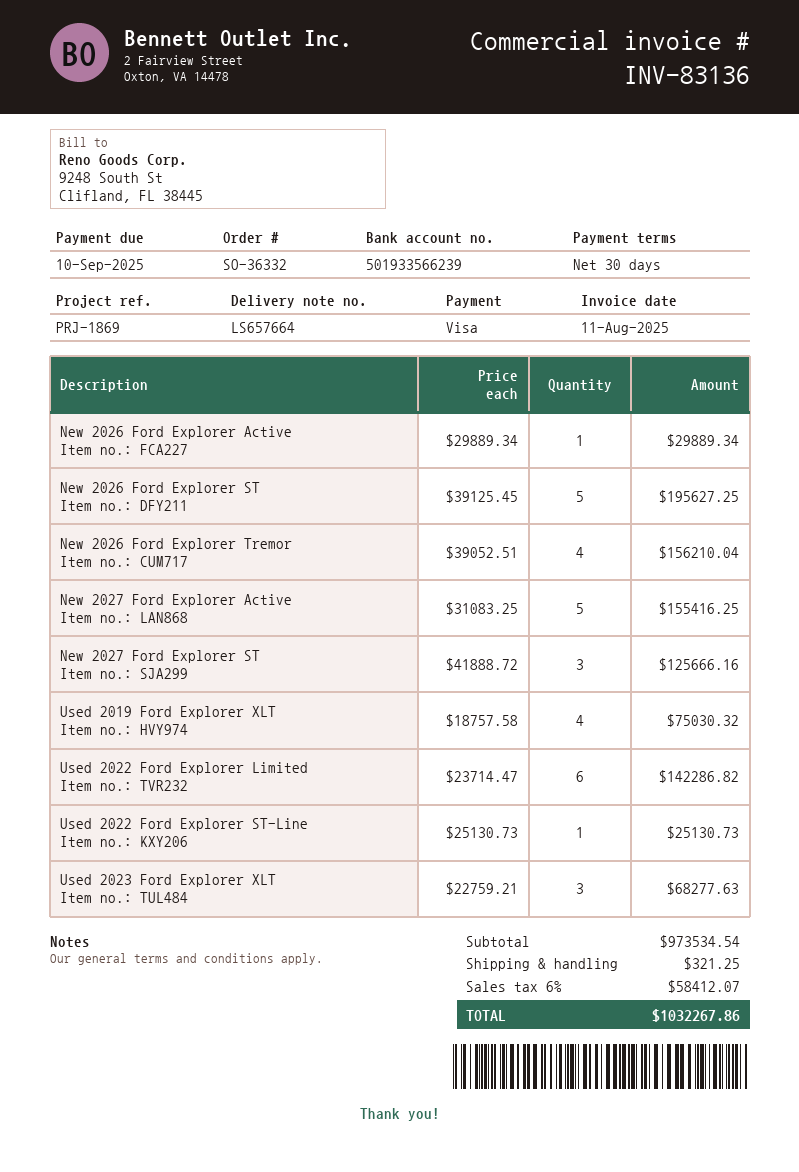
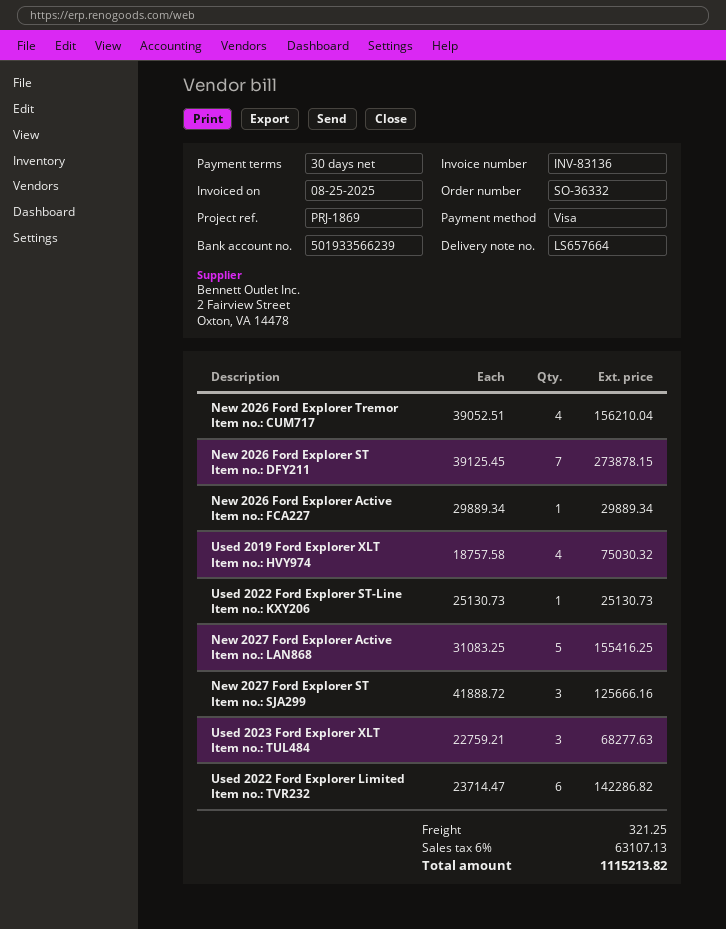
invoice date: 2025-08-11 -> 2025-08-25
New 2026 Ford Explorer ST: 5 x 39125.45 = 195627.25 -> 7 x 39125.45 = 273878.15
tax: 6% = 58412.07 -> 6% = 63107.13
total: 1032267.86 -> 1115213.82

